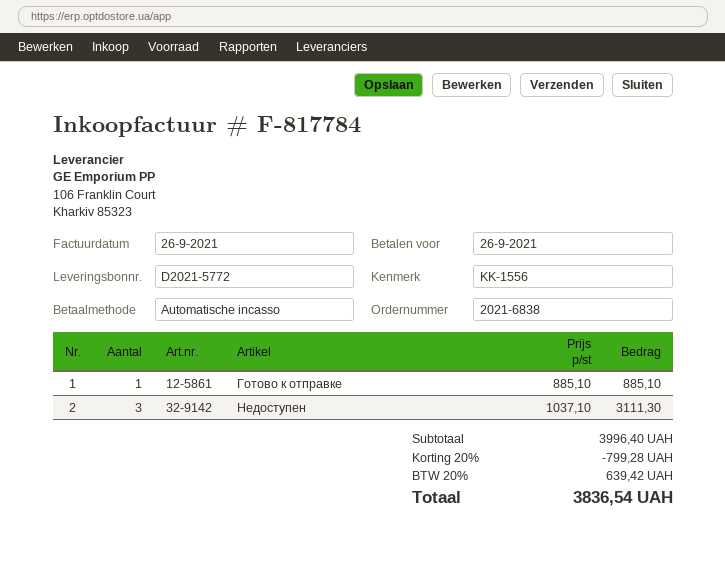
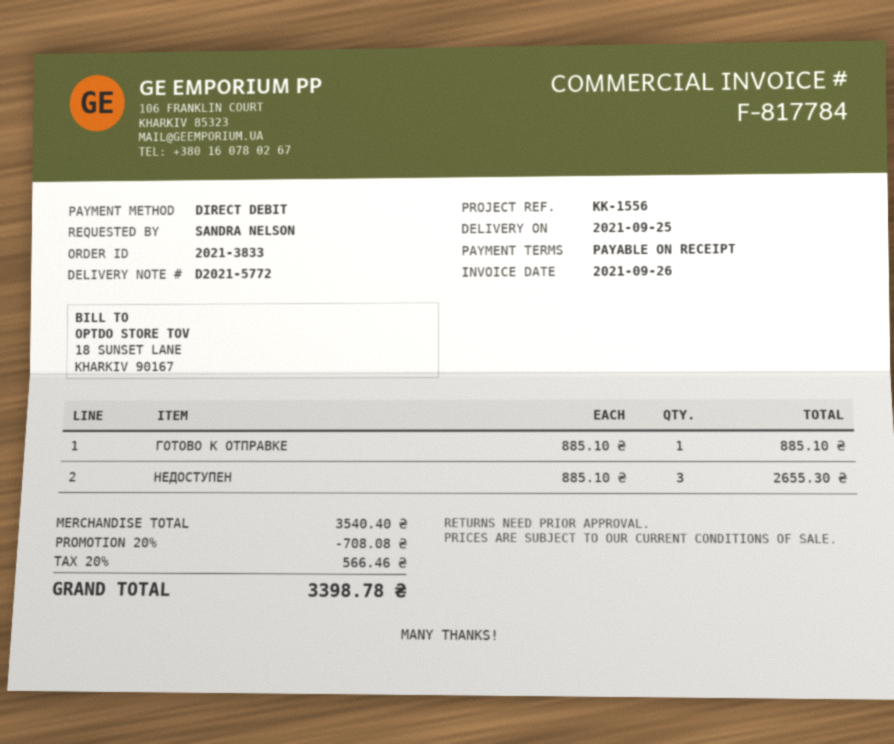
order number: 2021-6838 -> 2021-3833
Недоступен: 3 x 1037.10 = 3111.30 -> 3 x 885.10 = 2655.30
subtotal: 3996.40 -> 3540.40
discount: 20% = 799.28 -> 20% = 708.08
tax: 20% = 639.42 -> 20% = 566.46
total: 3836.54 -> 3398.78

